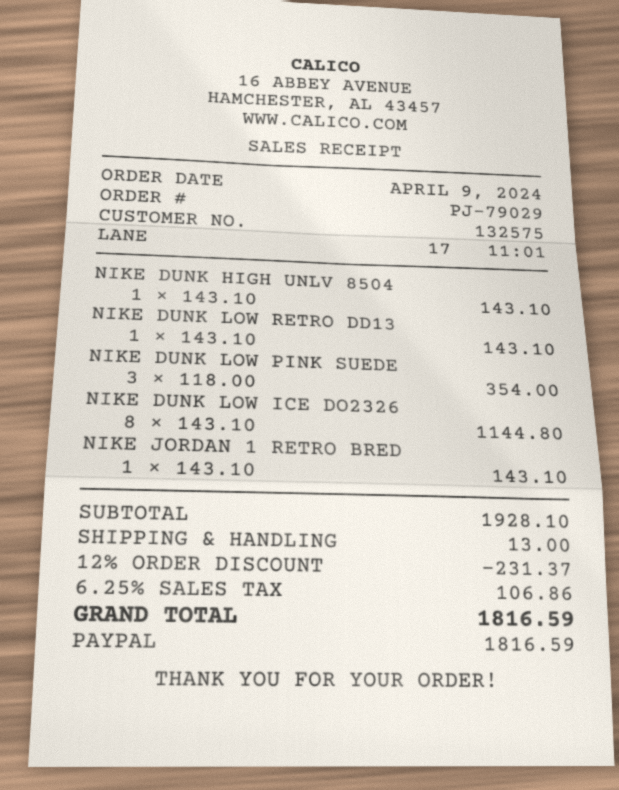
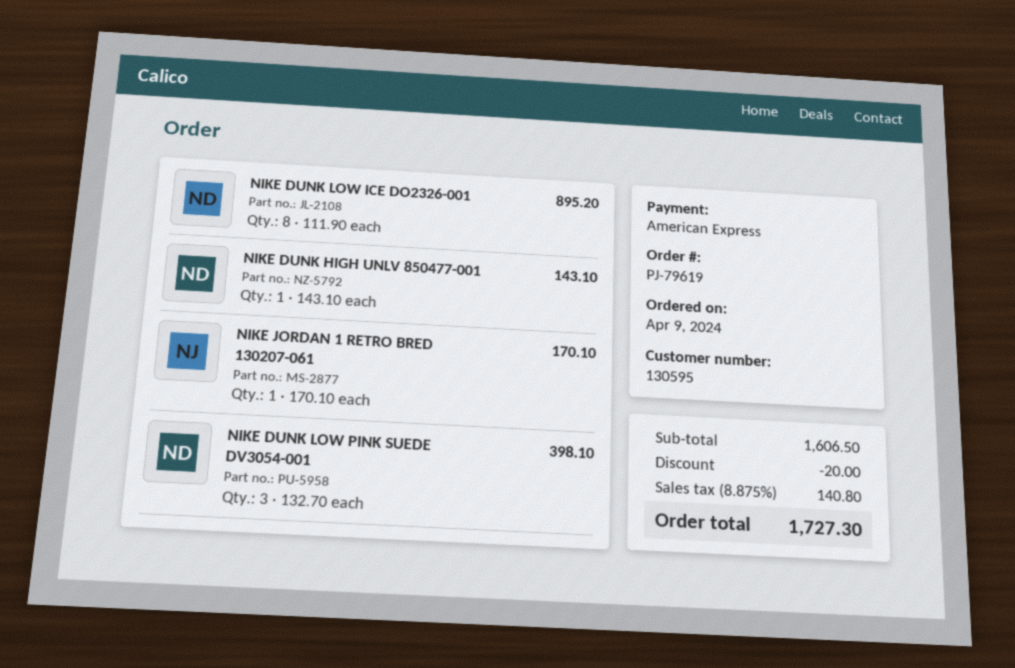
order number: PJ-79029 -> PJ-79619
customer number: 132575 -> 130595
payment method: PayPal -> American Express
NIKE DUNK LOW RETRO DD13: 1 x 143.10 = 143.10 -> none
NIKE DUNK LOW PINK SUEDE: 3 x 118.00 = 354.00 -> 3 x 132.70 = 398.10
NIKE DUNK LOW ICE DO2326: 8 x 143.10 = 1144.80 -> 8 x 111.90 = 895.20
NIKE JORDAN 1 RETRO BRED: 1 x 143.10 = 143.10 -> 1 x 170.10 = 170.10
subtotal: 1928.10 -> 1606.50
discount: 231.37 -> 20.00
shipping: 13.00 -> none
tax: 6.25% = 106.86 -> 8.875% = 140.80
total: 1816.59 -> 1727.30

